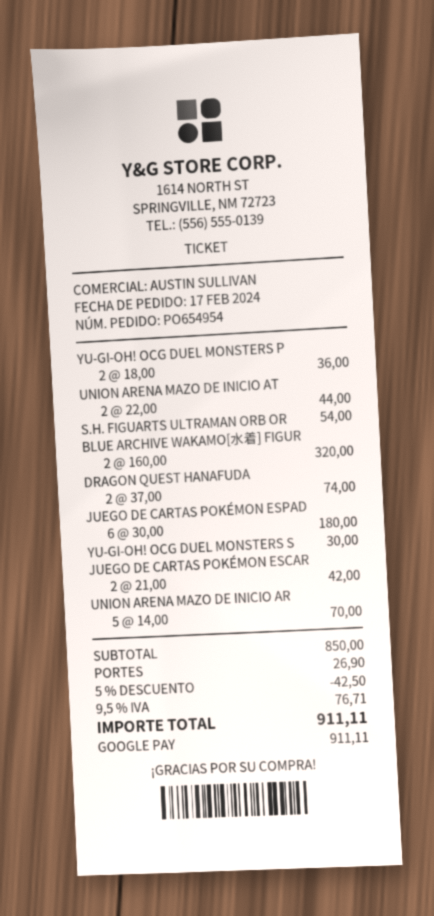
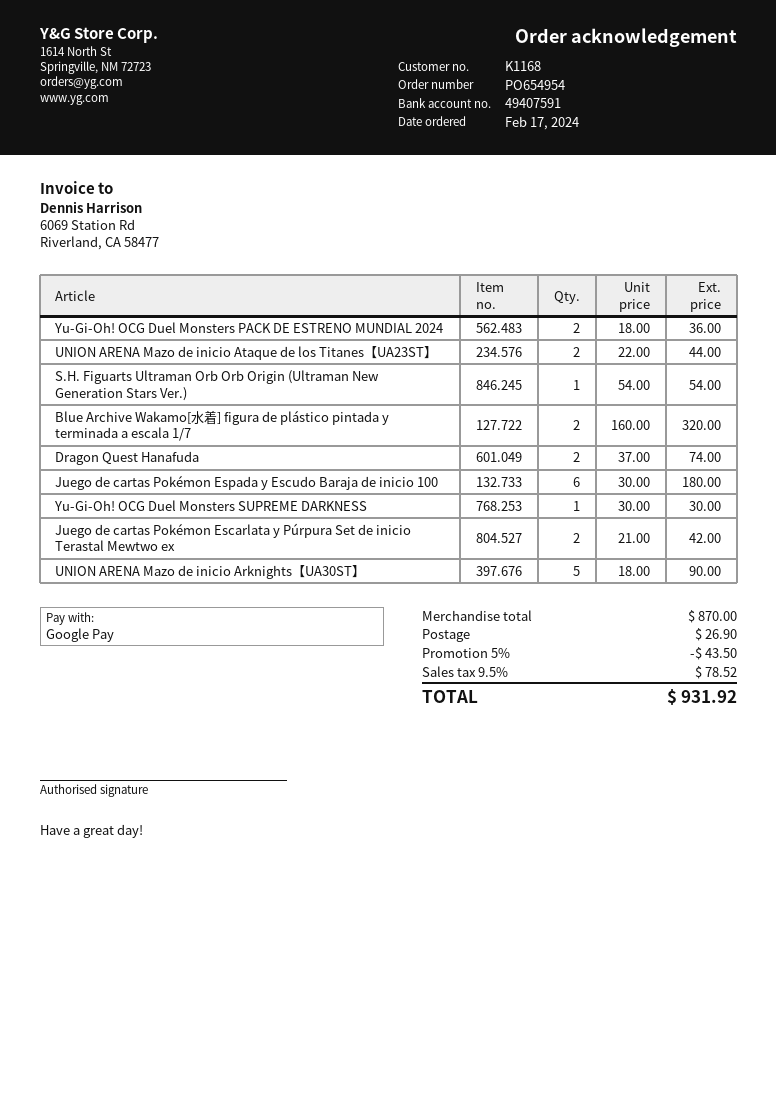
UNION ARENA MAZO DE INICIO AR: 5 x 14.00 = 70.00 -> 5 x 18.00 = 90.00
subtotal: 850.00 -> 870.00
discount: 5% = 42.50 -> 5% = 43.50
tax: 9.5% = 76.71 -> 9.5% = 78.52
total: 911.11 -> 931.92

